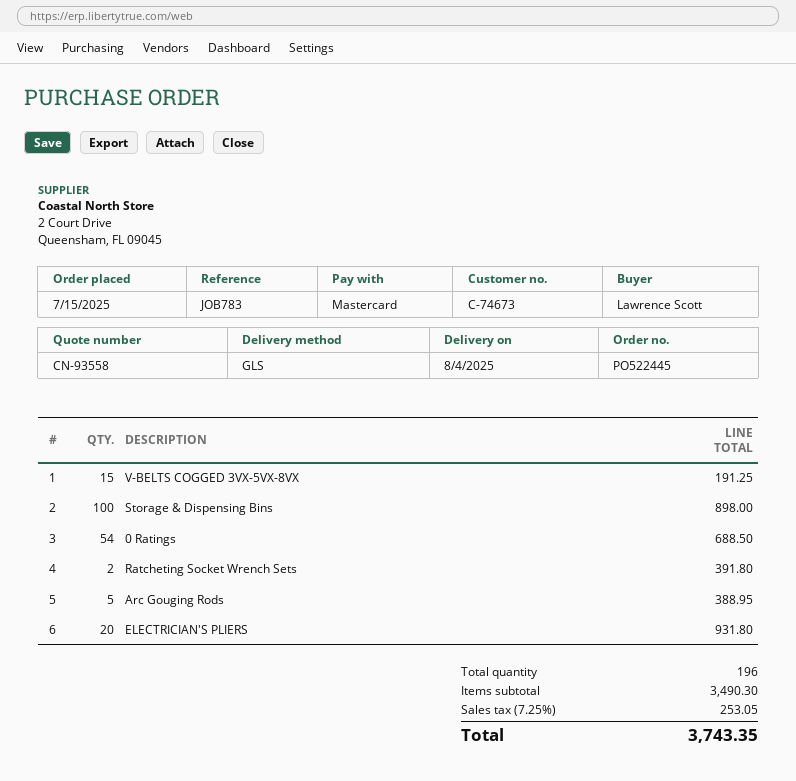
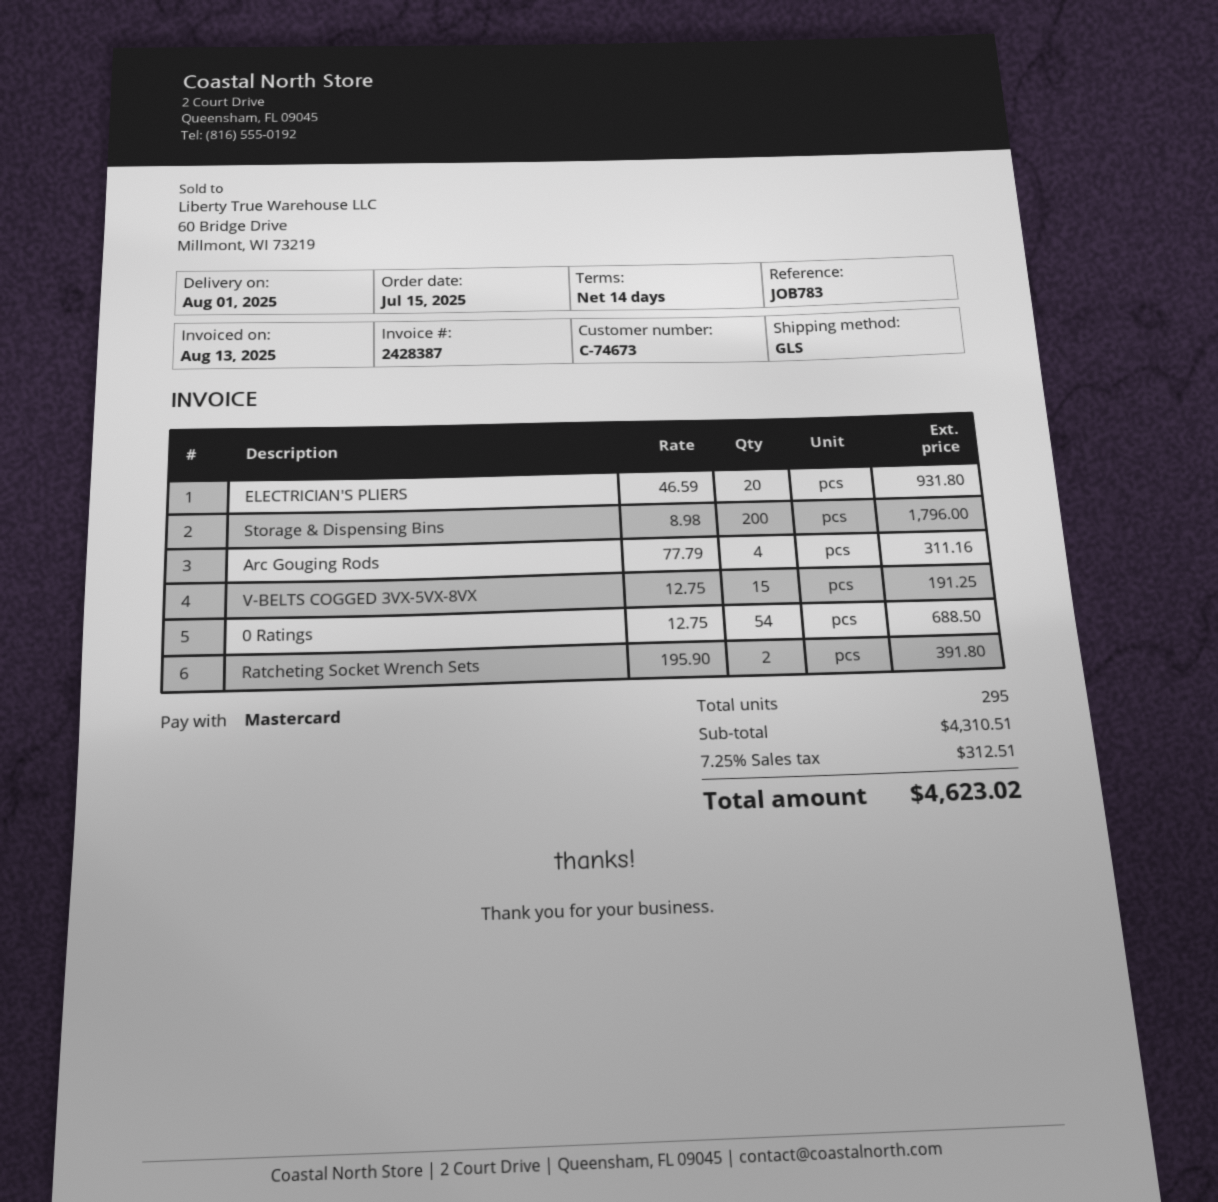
delivery date: 2025-08-04 -> 2025-08-01
Storage & Dispensing Bins: 100 for 898.00 -> 200 for 1796.00
Arc Gouging Rods: 5 for 388.95 -> 4 for 311.16
total quantity: 196 -> 295
subtotal: 3490.30 -> 4310.51
tax: 7.25% = 253.05 -> 7.25% = 312.51
total: 3743.35 -> 4623.02

